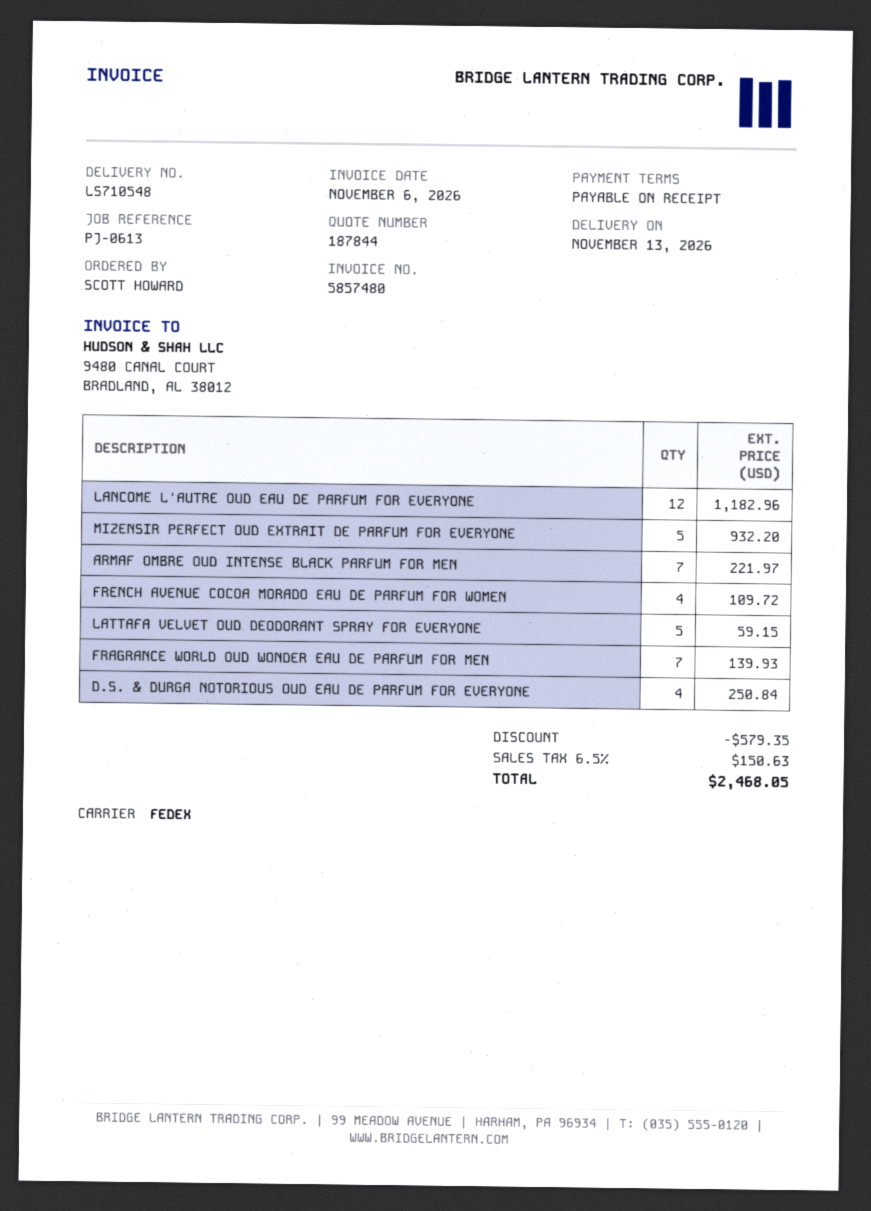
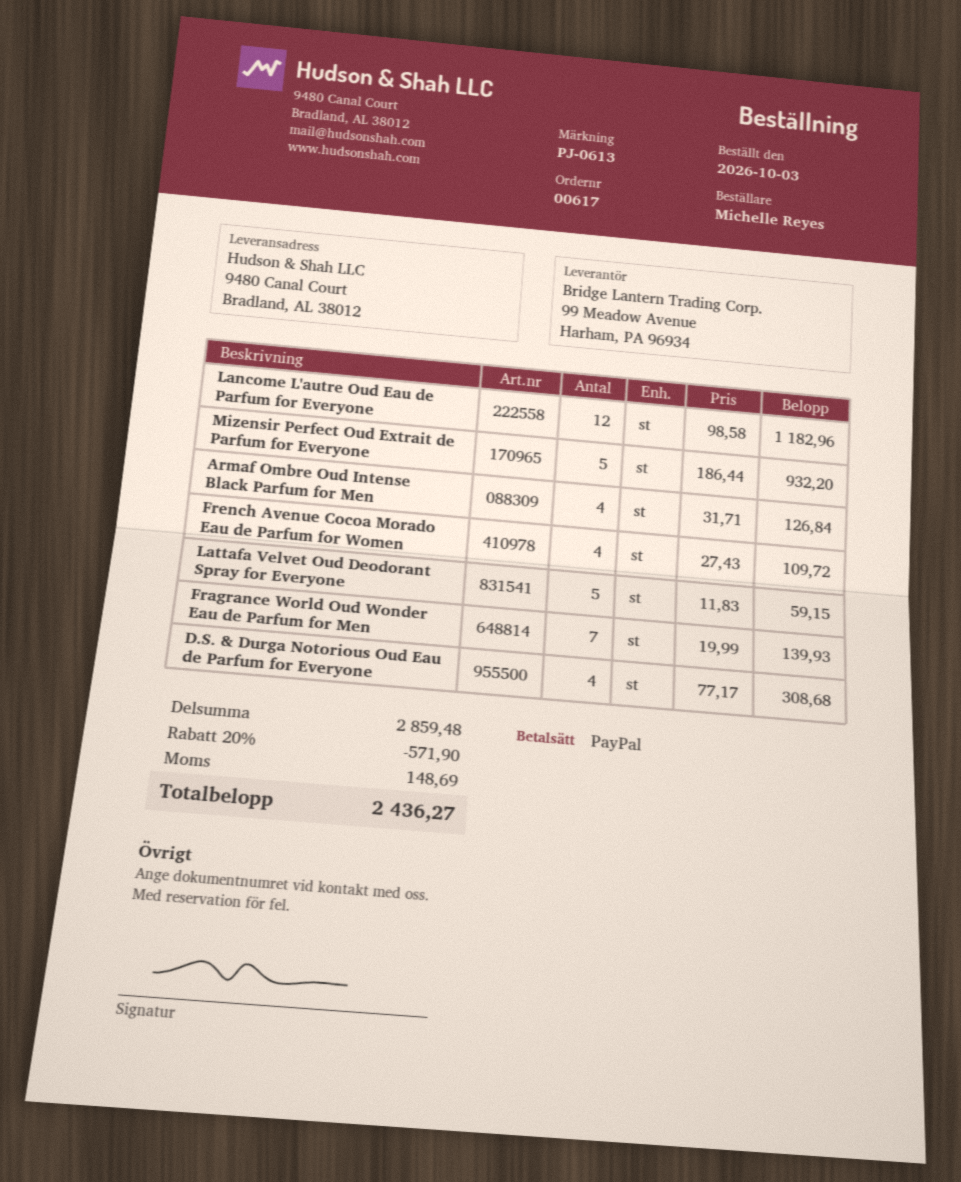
ordered by: SCOTT HOWARD -> Michelle Reyes
ARMAF OMBRE OUD INTENSE BLACK PARFUM FOR MEN: 7 for 221.97 -> 4 for 126.84
D.S. & DURGA NOTORIOUS OUD EAU DE PARFUM FOR EVERYONE: 4 for 250.84 -> 4 for 308.68
discount: 579.35 -> 571.90
tax: 150.63 -> 148.69
total: 2468.05 -> 2436.27

